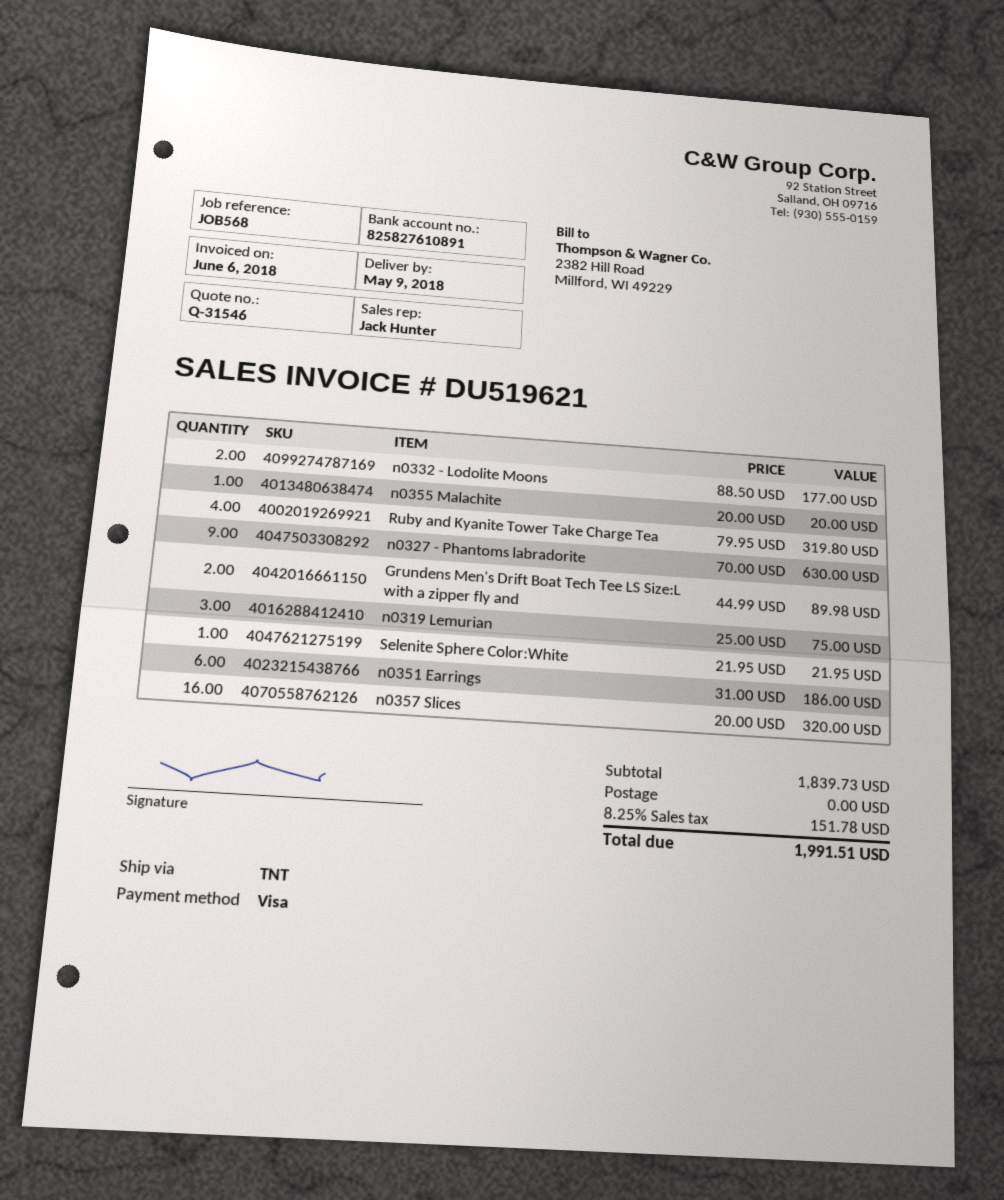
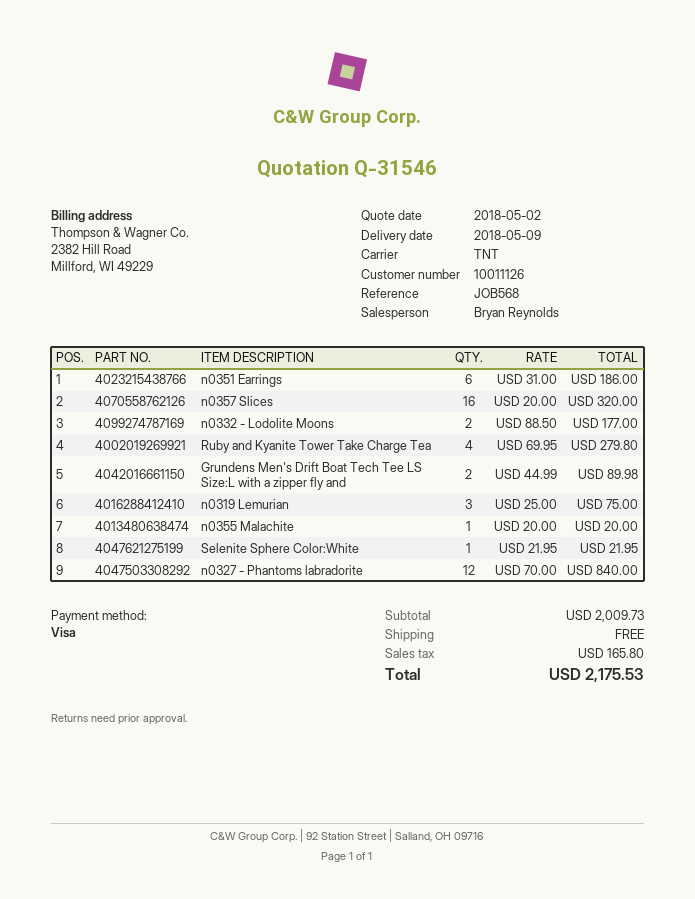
sales rep: Jack Hunter -> Bryan Reynolds
Ruby and Kyanite Tower Take Charge Tea: 4 x 79.95 = 319.80 -> 4 x 69.95 = 279.80
n0327 - Phantoms labradorite: 9 x 70.00 = 630.00 -> 12 x 70.00 = 840.00
subtotal: 1839.73 -> 2009.73
tax: 151.78 -> 165.80
total: 1991.51 -> 2175.53

